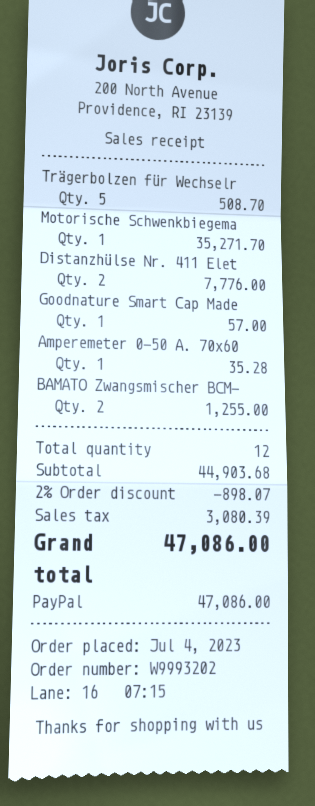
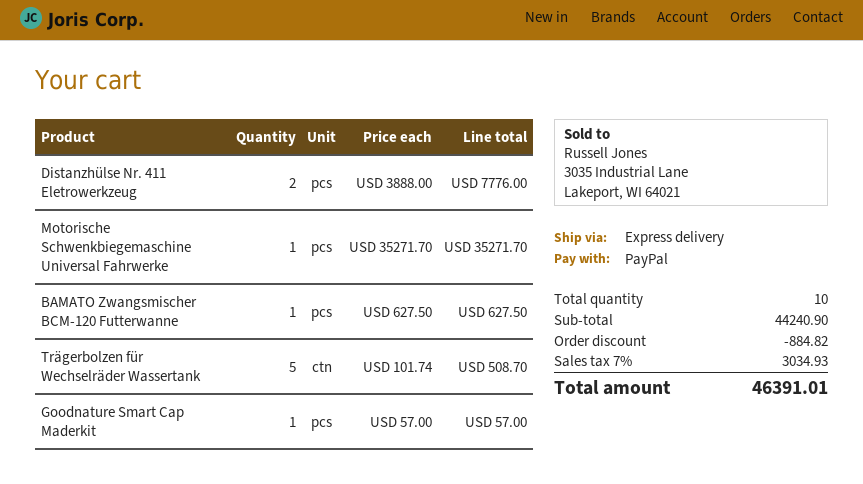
Amperemeter 0-50 A. 70x60: 1 for 35.28 -> none
BAMATO Zwangsmischer BCM-: 2 for 1255.00 -> 1 for 627.50
total quantity: 12 -> 10
subtotal: 44903.68 -> 44240.90
discount: 898.07 -> 884.82
tax: 3080.39 -> 3034.93
total: 47086.00 -> 46391.01

